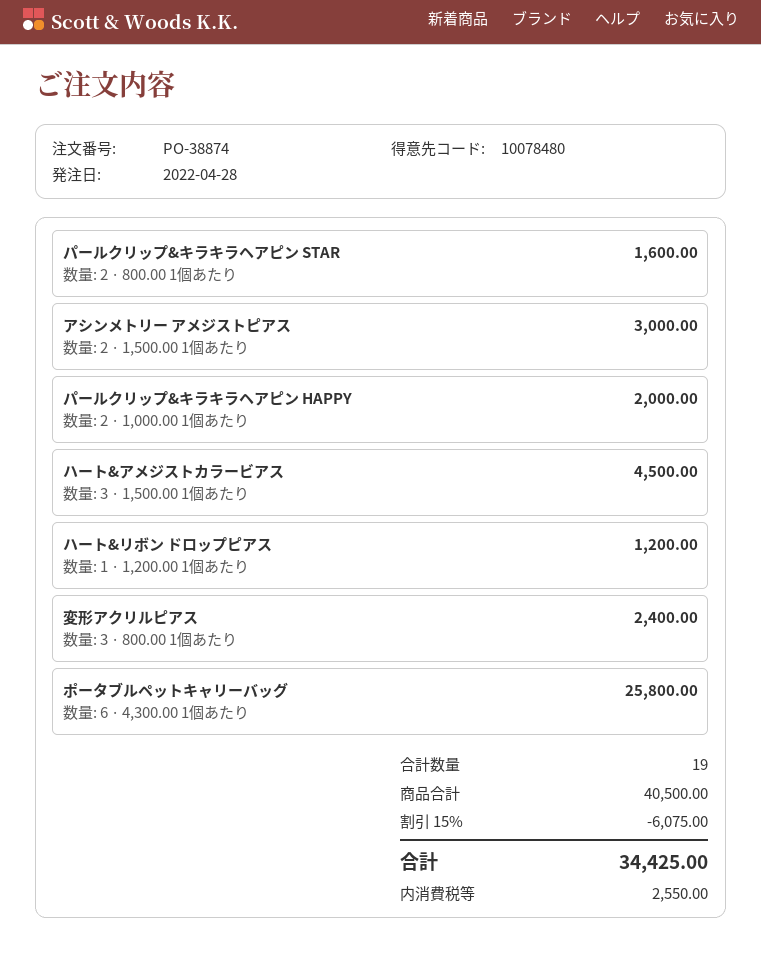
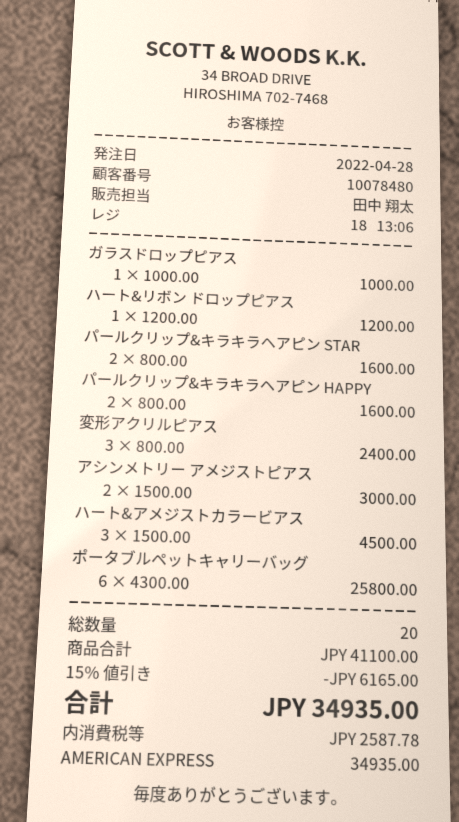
パールクリップ&キラキラヘアピン HAPPY: 2 x 1000.00 = 2000.00 -> 2 x 800.00 = 1600.00
ガラスドロップピアス: none -> 1 x 1000.00 = 1000.00
total quantity: 19 -> 20
subtotal: 40500.00 -> 41100.00
discount: 15% = 6075.00 -> 15% = 6165.00
tax: 2550.00 -> 2587.78
total: 34425.00 -> 34935.00

